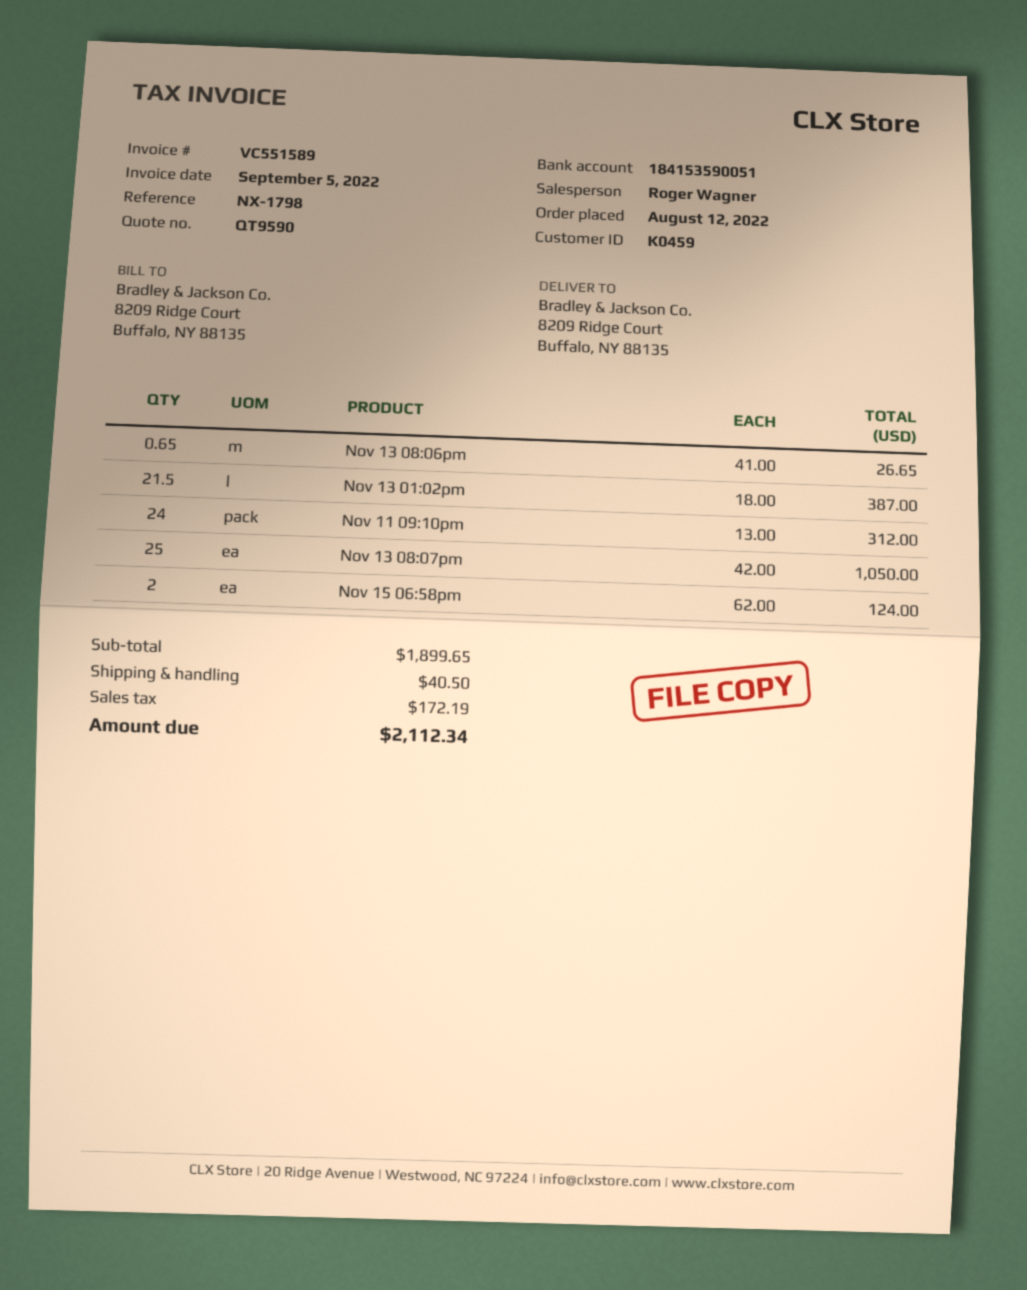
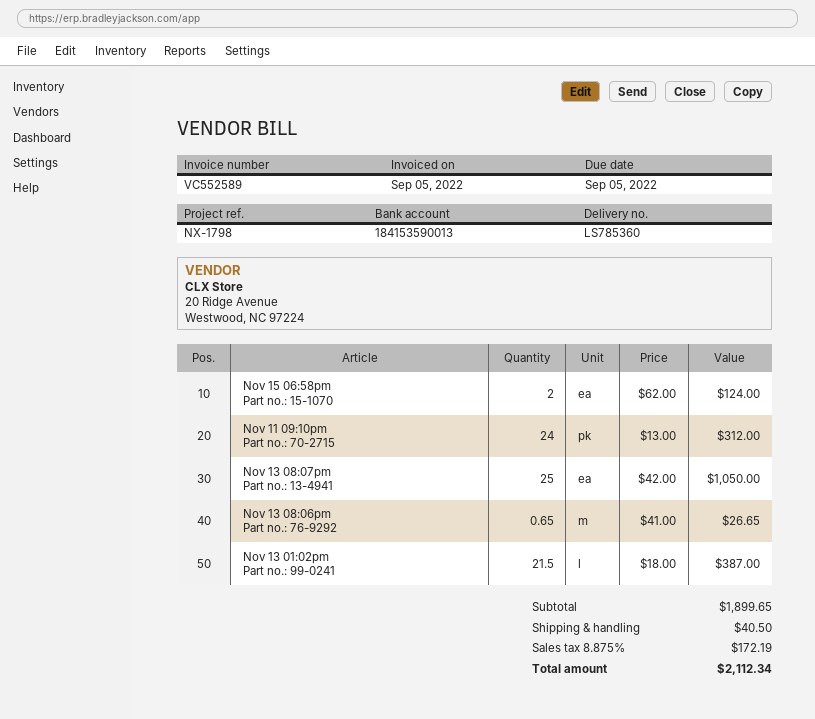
invoice number: VC551589 -> VC552589
bank account: 184153590051 -> 184153590013

